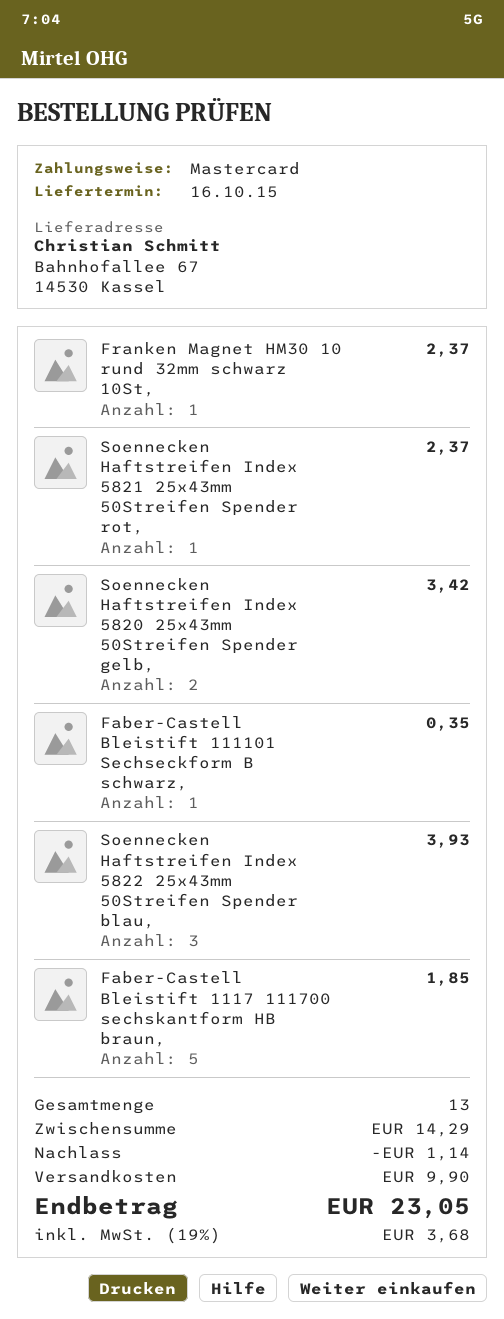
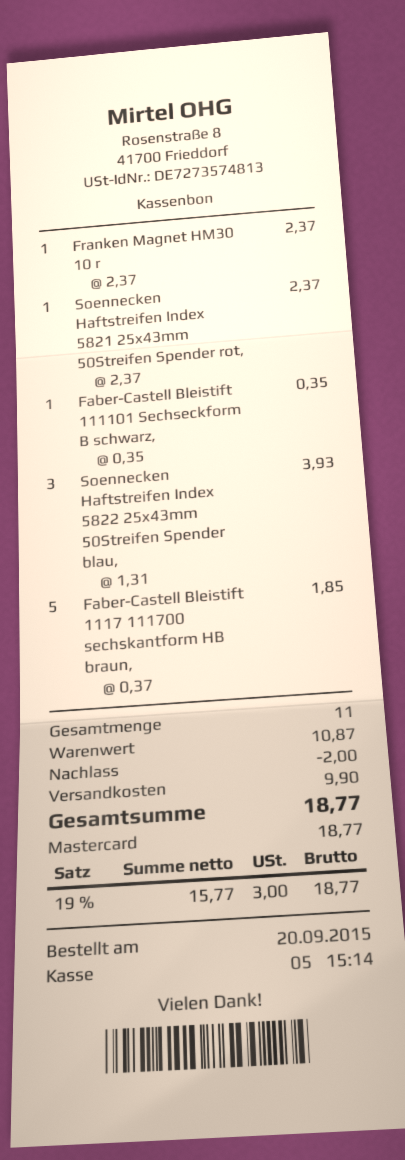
Soennecken Haftstreifen Index 5820 25x43mm 50Streifen Spender gelb,: 2 for 3.42 -> none
total quantity: 13 -> 11
subtotal: 14.29 -> 10.87
discount: 1.14 -> 2.00
tax: 19% = 3.68 -> 19% = 3.00
total: 23.05 -> 18.77

